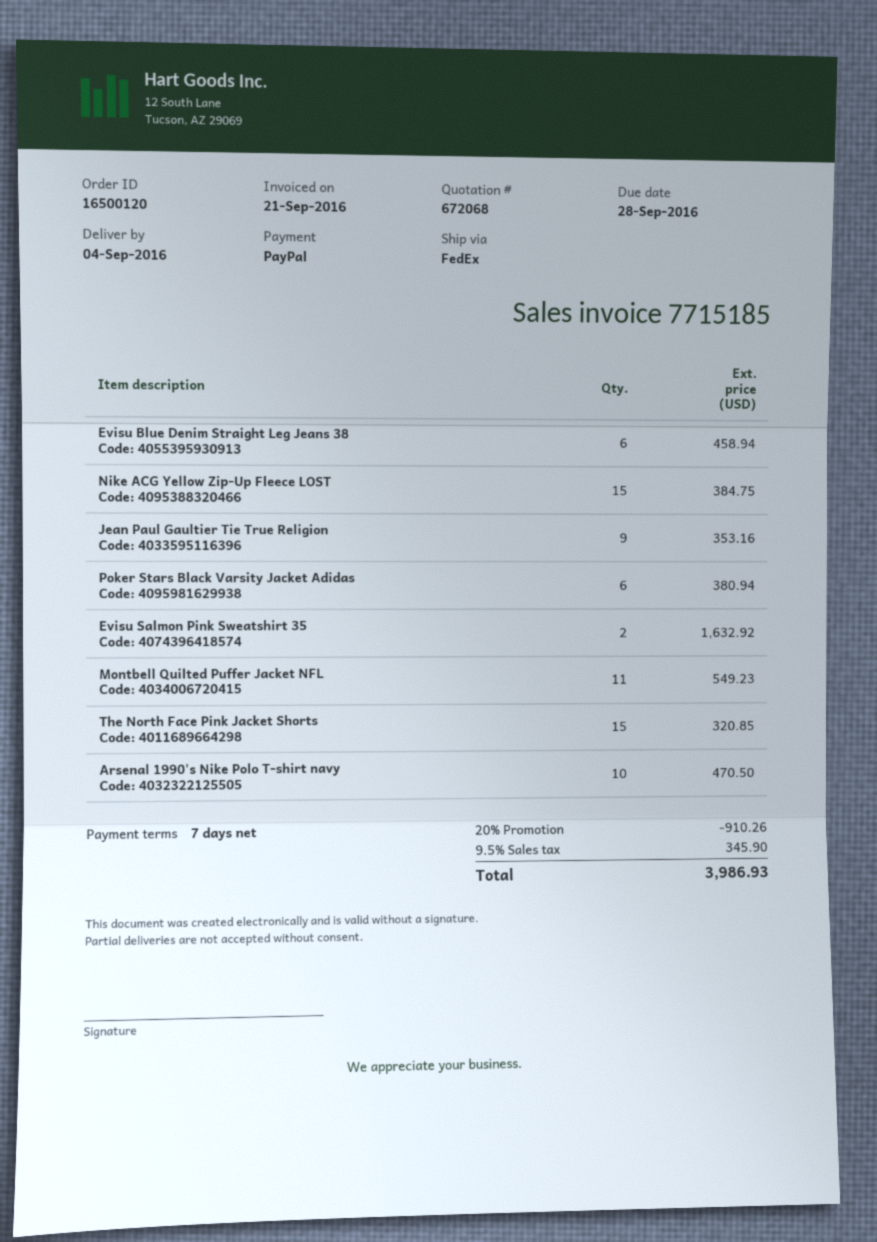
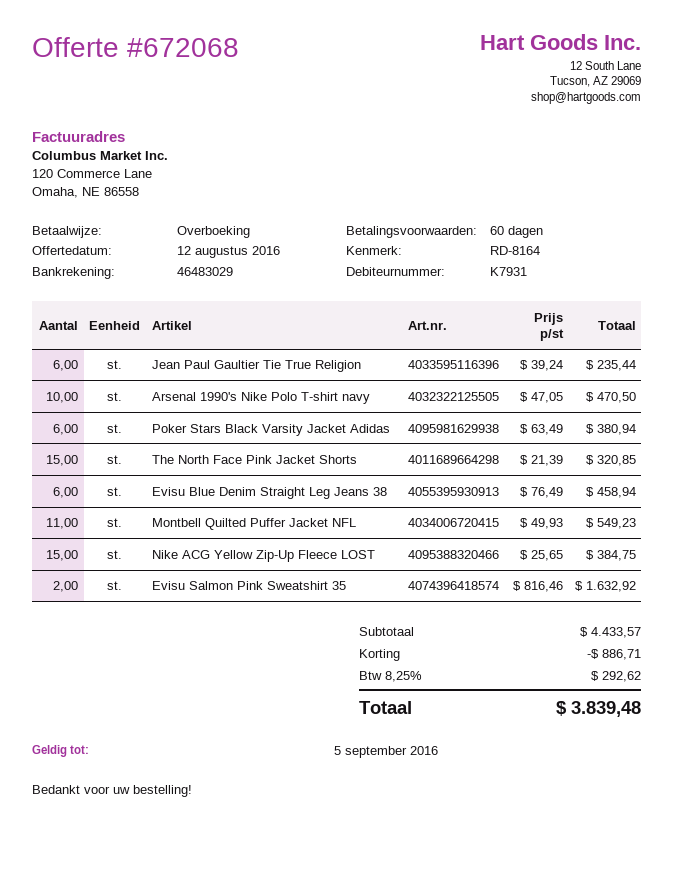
payment terms: 7 days -> 60 days
payment method: PayPal -> bank transfer
Jean Paul Gaultier Tie True Religion: 9 for 353.16 -> 6 for 235.44
discount: 910.26 -> 886.71
tax: 9.5% = 345.90 -> 8.25% = 292.62
total: 3986.93 -> 3839.48

